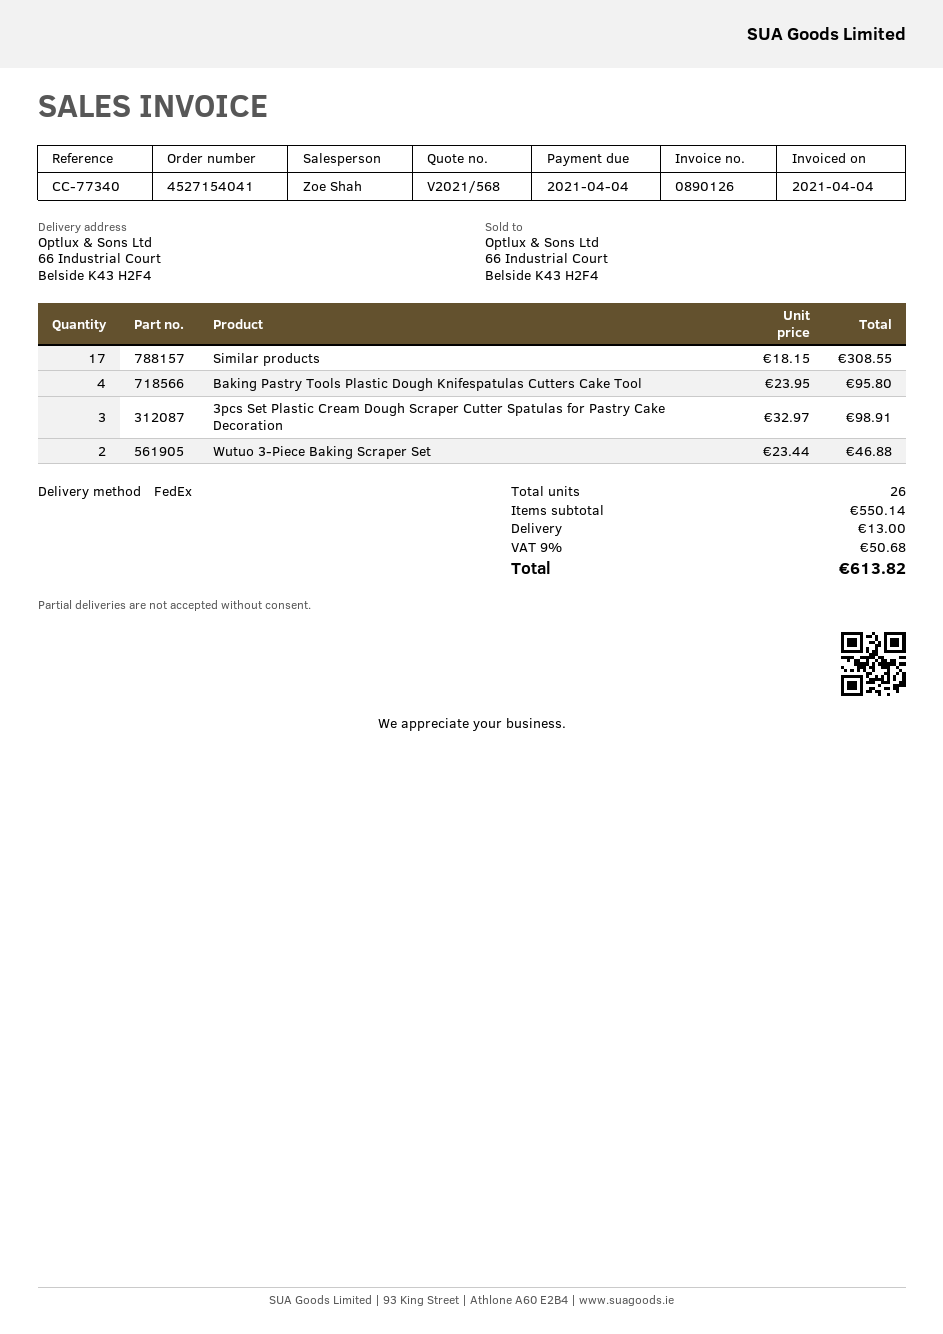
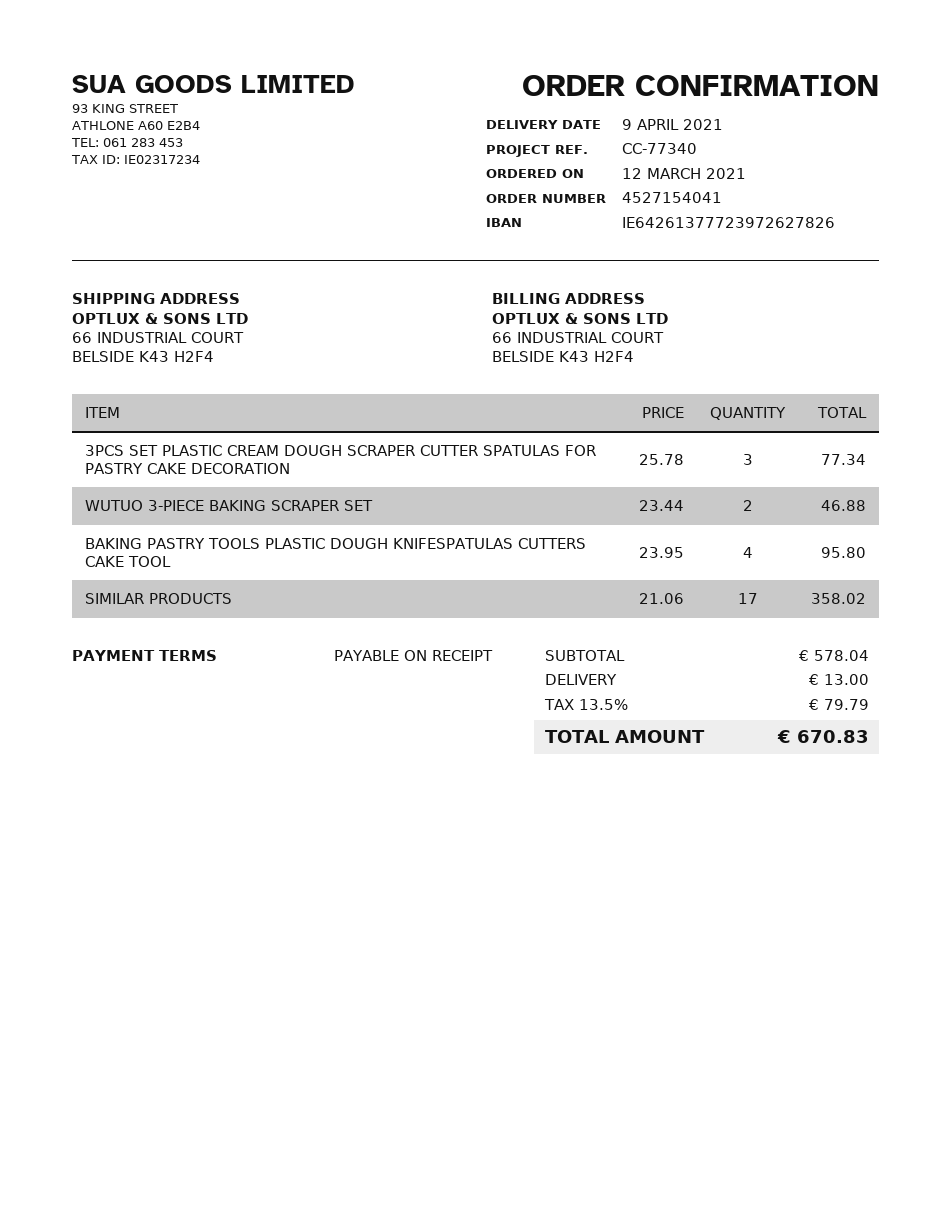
Similar products: 17 x 18.15 = 308.55 -> 17 x 21.06 = 358.02
3pcs Set Plastic Cream Dough Scraper Cutter Spatulas for Pastry Cake Decoration: 3 x 32.97 = 98.91 -> 3 x 25.78 = 77.34
subtotal: 550.14 -> 578.04
tax: 9% = 50.68 -> 13.5% = 79.79
total: 613.82 -> 670.83

